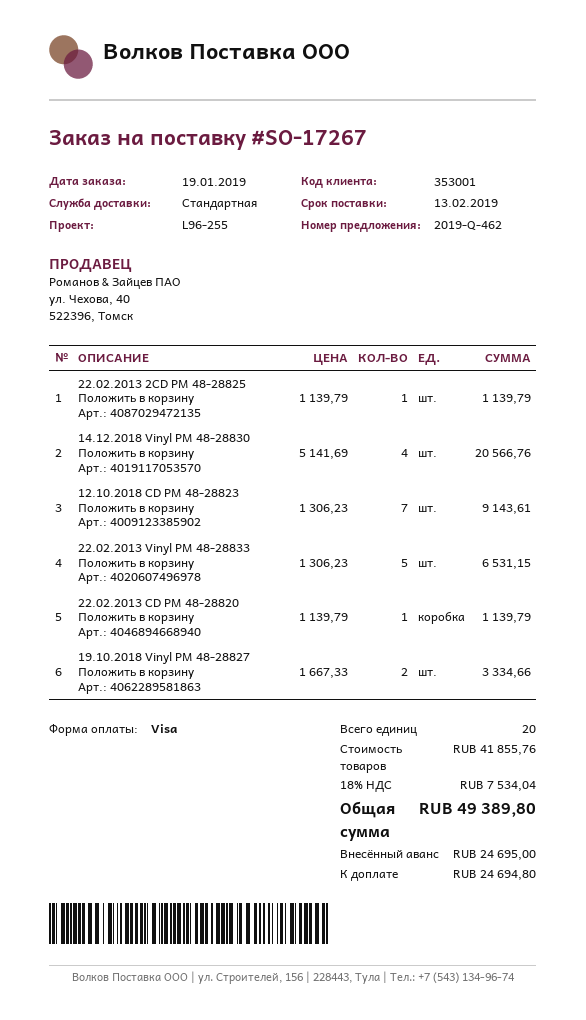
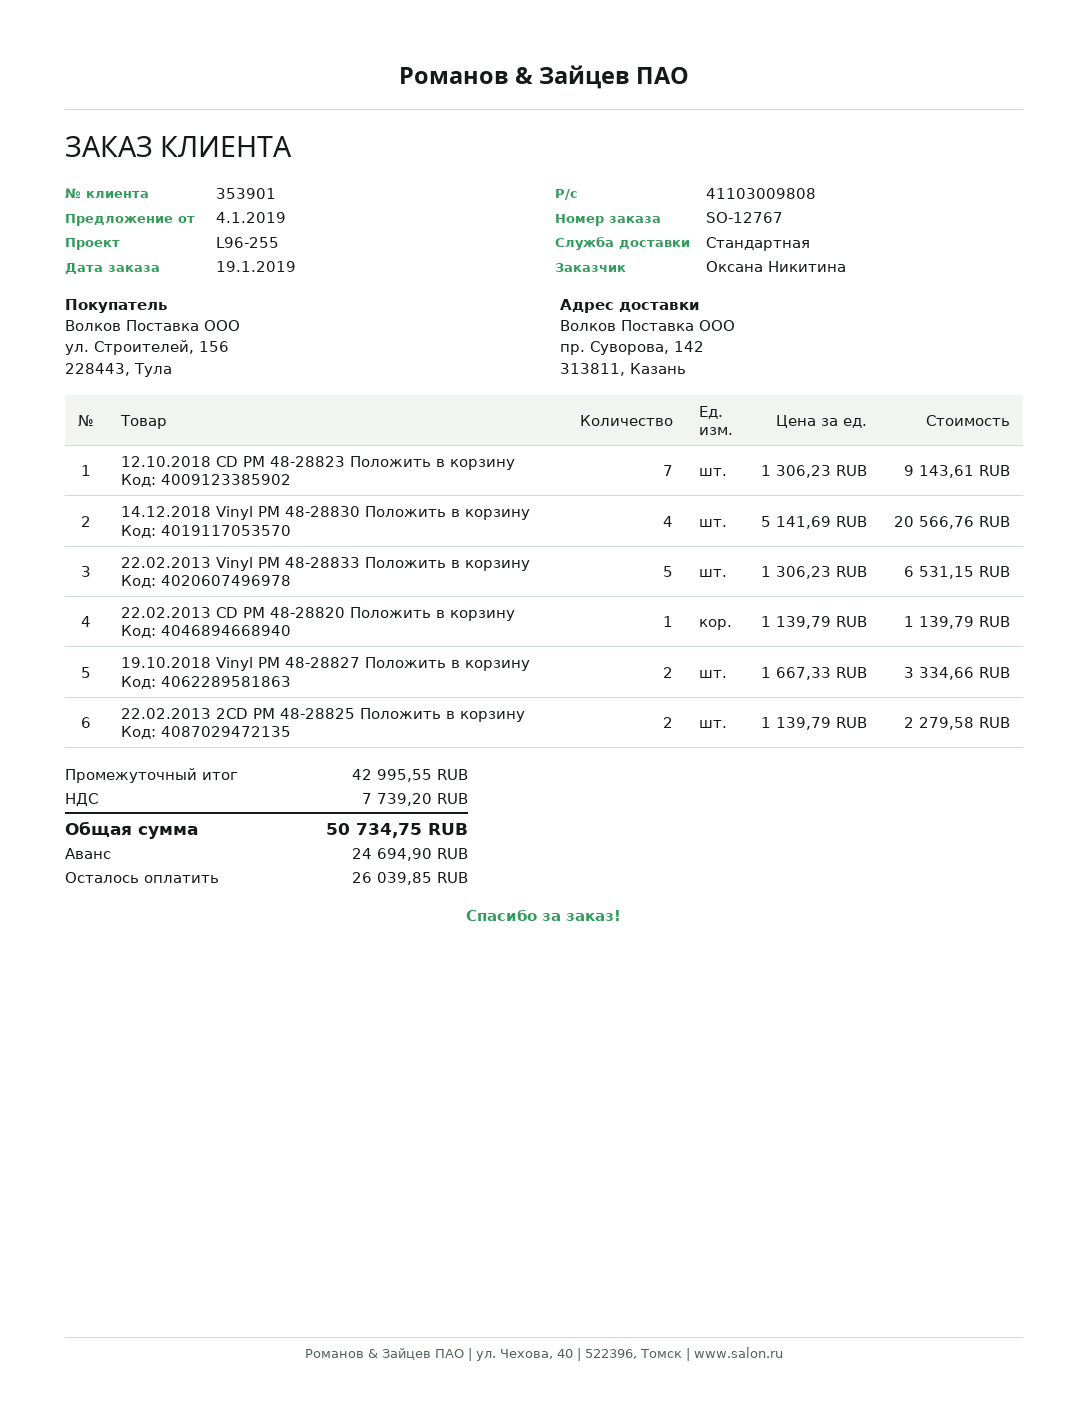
order number: SO-17267 -> SO-12767
customer number: 353001 -> 353901
22.02.2013 2CD PM 48-28825 Положить в корзину: 1 x 1139.79 = 1139.79 -> 2 x 1139.79 = 2279.58
subtotal: 41855.76 -> 42995.55
tax: 7534.04 -> 7739.20
total: 49389.80 -> 50734.75
deposit: 24695.00 -> 24694.90
balance: 24694.80 -> 26039.85

